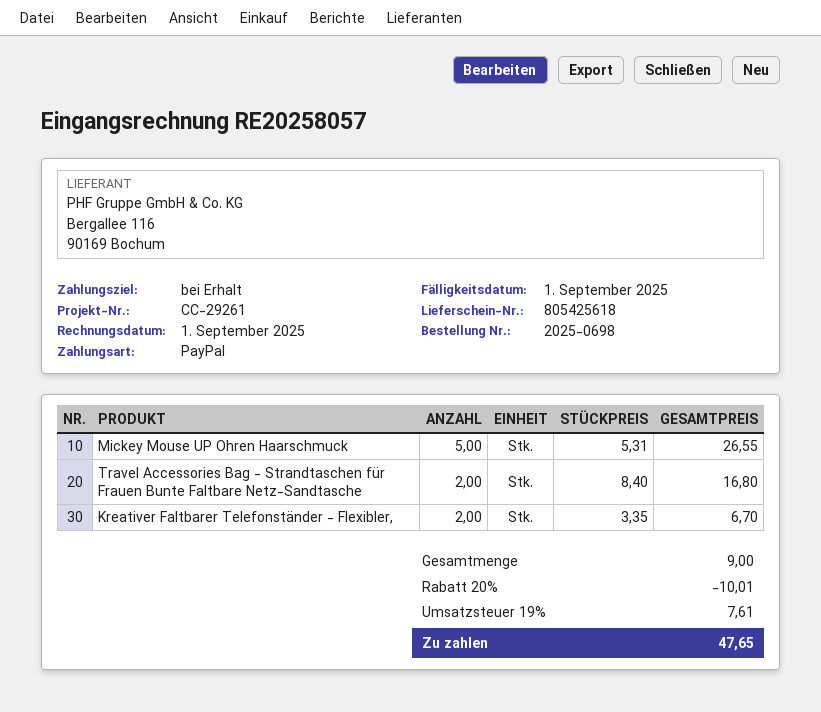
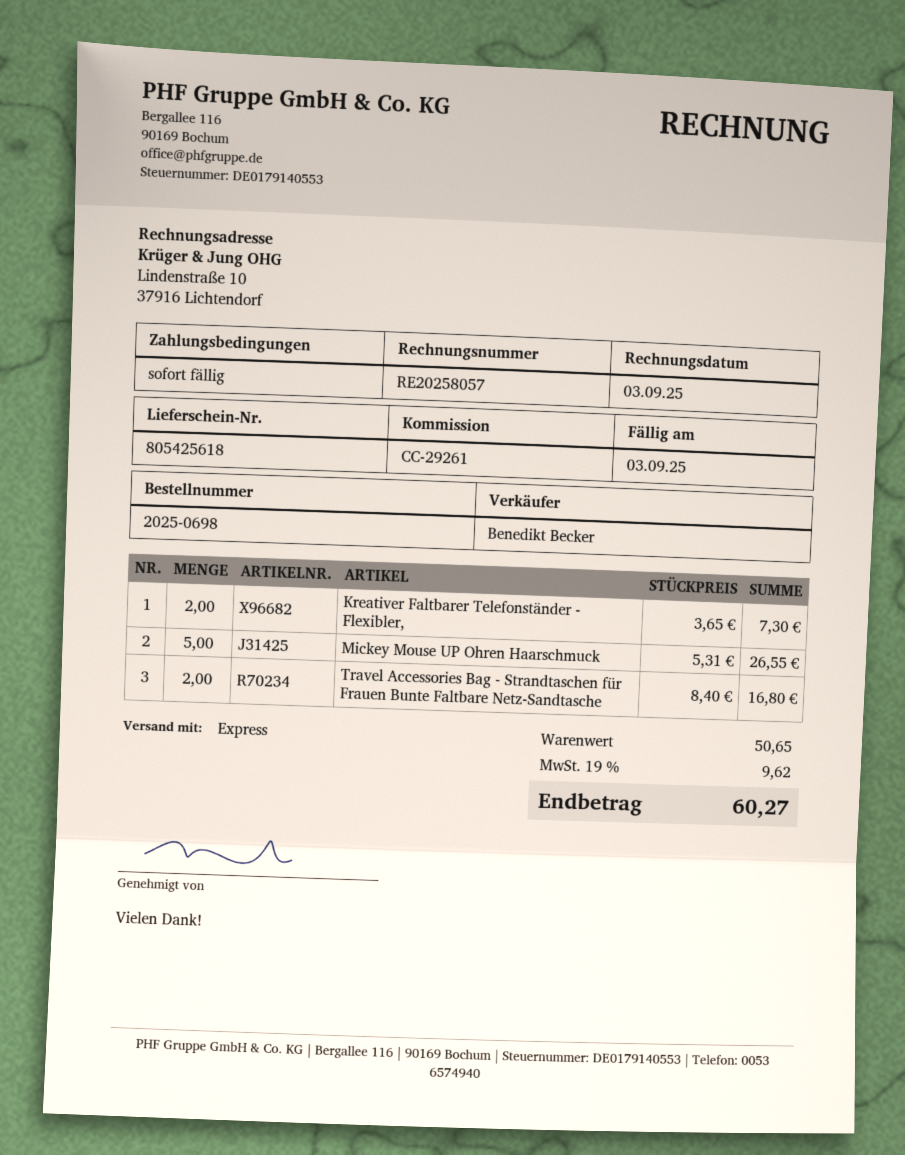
invoice date: 2025-09-01 -> 2025-09-03
due date: 2025-09-01 -> 2025-09-03
Kreativer Faltbarer Telefonständer - Flexibler,: 2 x 3.35 = 6.70 -> 2 x 3.65 = 7.30
discount: 20% = 10.01 -> none
tax: 19% = 7.61 -> 19% = 9.62
total: 47.65 -> 60.27

